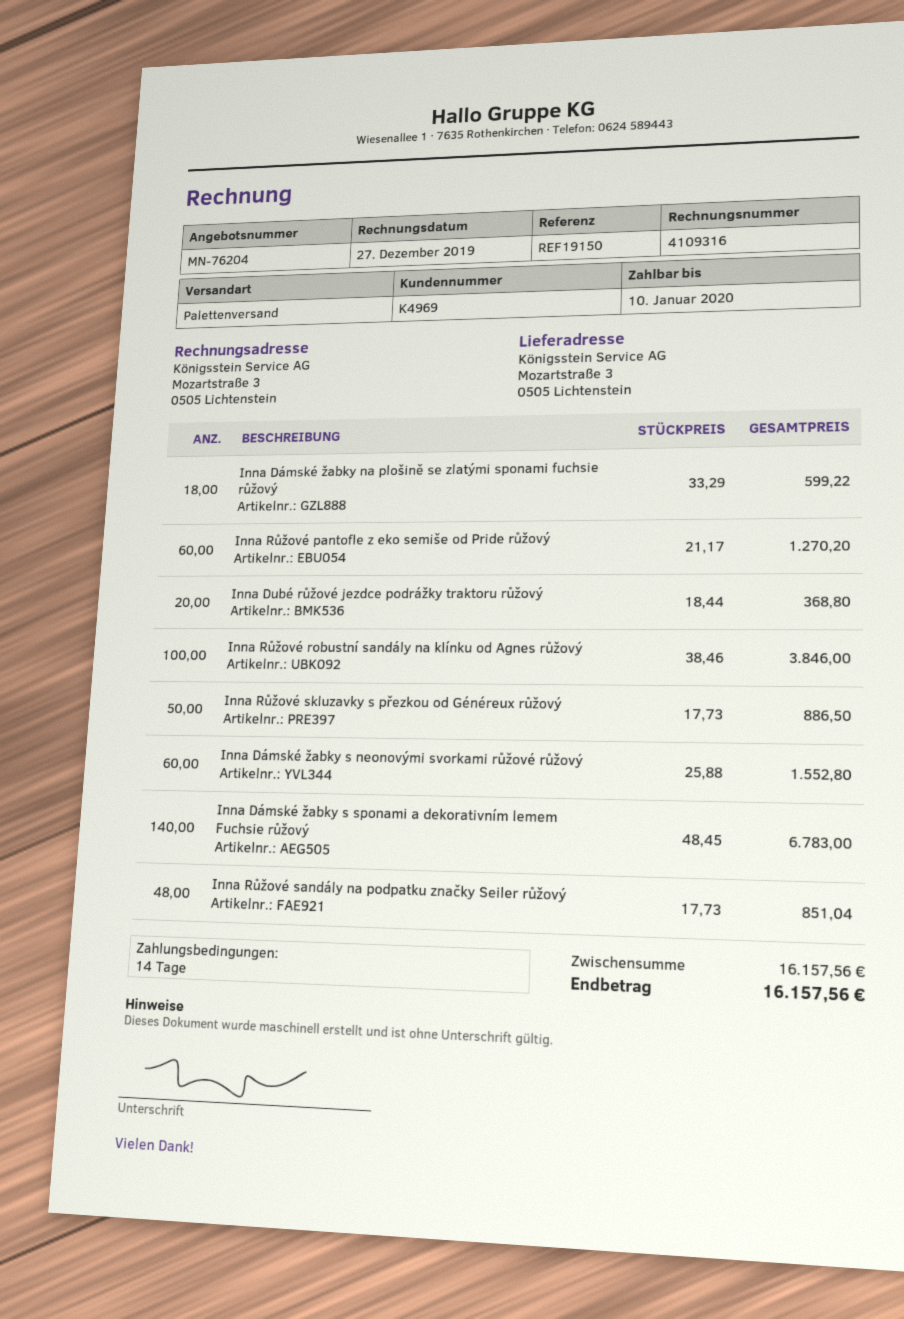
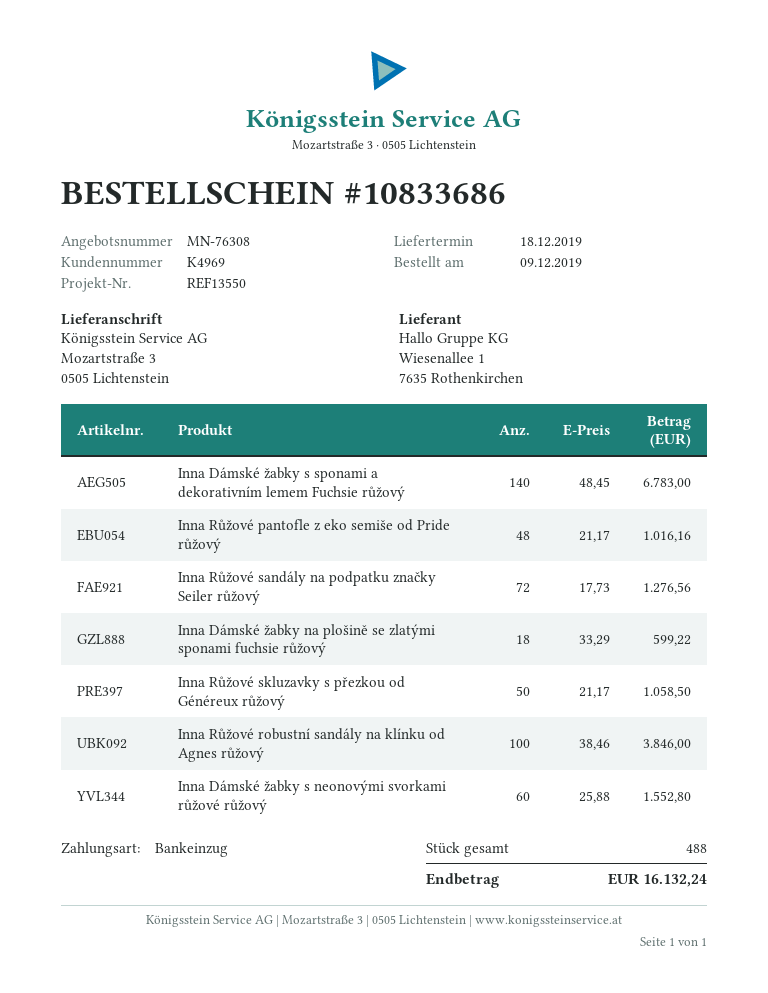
quote number: MN-76204 -> MN-76308
reference: REF19150 -> REF13550
Inna Růžové pantofle z eko semiše od Pride růžový: 60 x 21.17 = 1270.20 -> 48 x 21.17 = 1016.16
Inna Dubé růžové jezdce podrážky traktoru růžový: 20 x 18.44 = 368.80 -> none
Inna Růžové skluzavky s přezkou od Généreux růžový: 50 x 17.73 = 886.50 -> 50 x 21.17 = 1058.50
Inna Růžové sandály na podpatku značky Seiler růžový: 48 x 17.73 = 851.04 -> 72 x 17.73 = 1276.56
total: 16157.56 -> 16132.24

